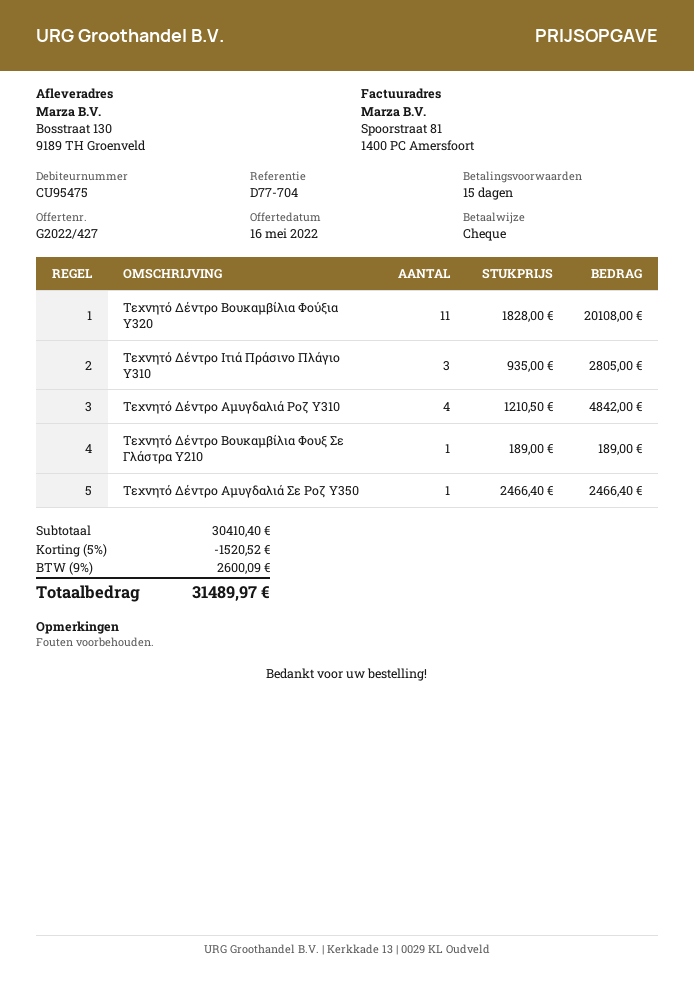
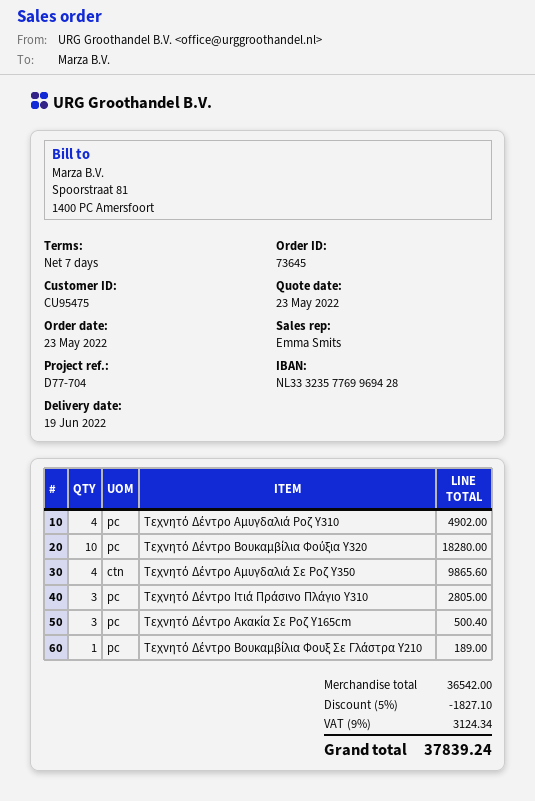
quote date: 2022-05-16 -> 2022-05-23
payment terms: 15 days -> 7 days
Τεχνητό Δέντρο Βουκαμβίλια Φούξια Υ320: 11 for 20108.00 -> 10 for 18280.00
Τεχνητό Δέντρο Αμυγδαλιά Ροζ Υ310: 4 for 4842.00 -> 4 for 4902.00
Τεχνητό Δέντρο Αμυγδαλιά Σε Ροζ Υ350: 1 for 2466.40 -> 4 for 9865.60
Τεχνητό Δέντρο Ακακία Σε Ροζ Υ165cm: none -> 3 for 500.40
subtotal: 30410.40 -> 36542.00
discount: 5% = 1520.52 -> 5% = 1827.10
tax: 9% = 2600.09 -> 9% = 3124.34
total: 31489.97 -> 37839.24

